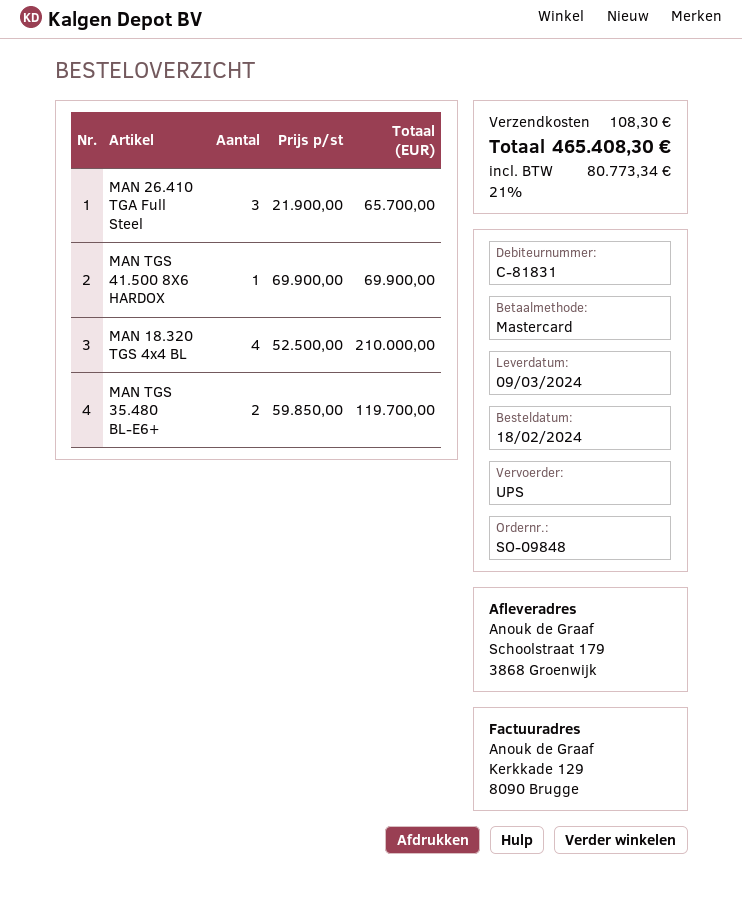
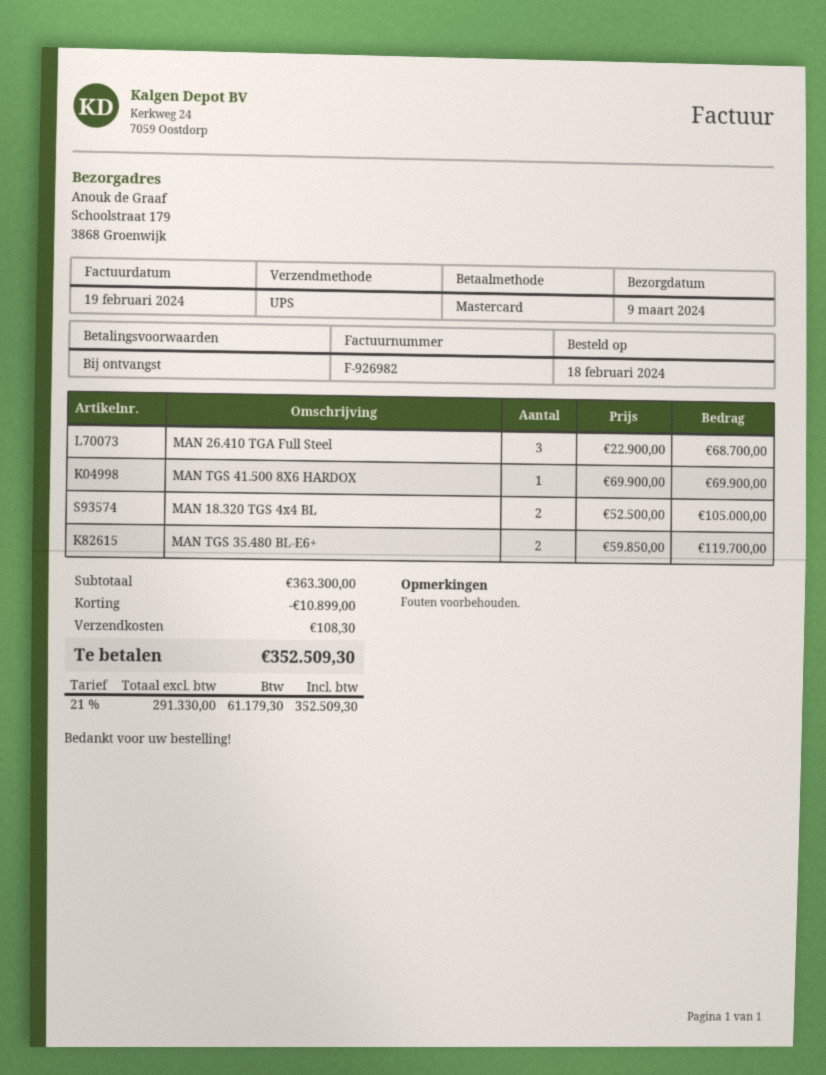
MAN 26.410 TGA Full Steel: 3 x 21900.00 = 65700.00 -> 3 x 22900.00 = 68700.00
MAN 18.320 TGS 4x4 BL: 4 x 52500.00 = 210000.00 -> 2 x 52500.00 = 105000.00
discount: none -> 10899.00
tax: 21% = 80773.34 -> 21% = 61179.30
total: 465408.30 -> 352509.30

